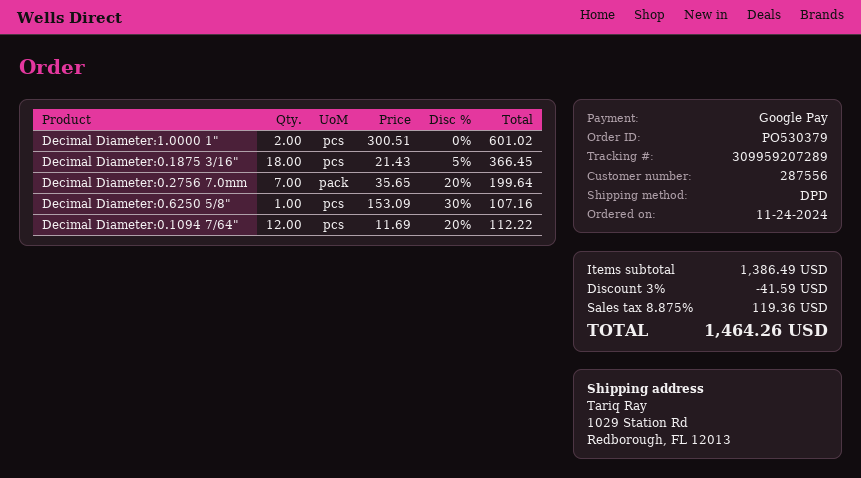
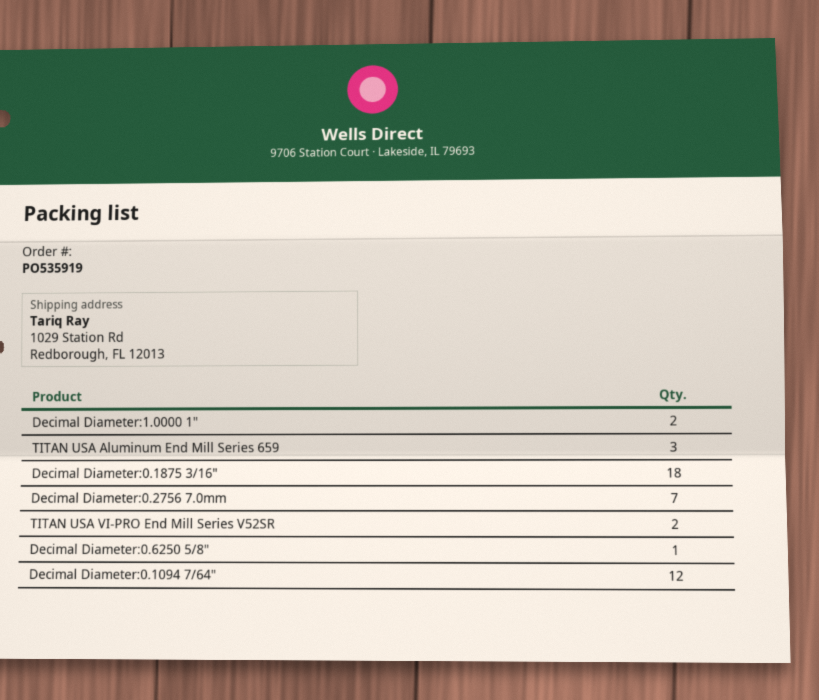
order number: PO530379 -> PO535919
TITAN USA Aluminum End Mill Series 659: none -> 3
TITAN USA VI-PRO End Mill Series V52SR: none -> 2

